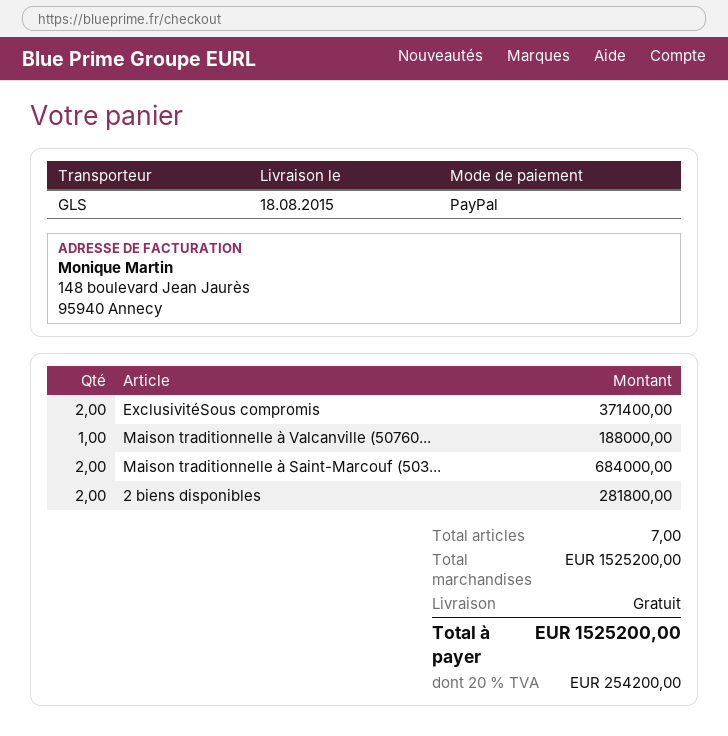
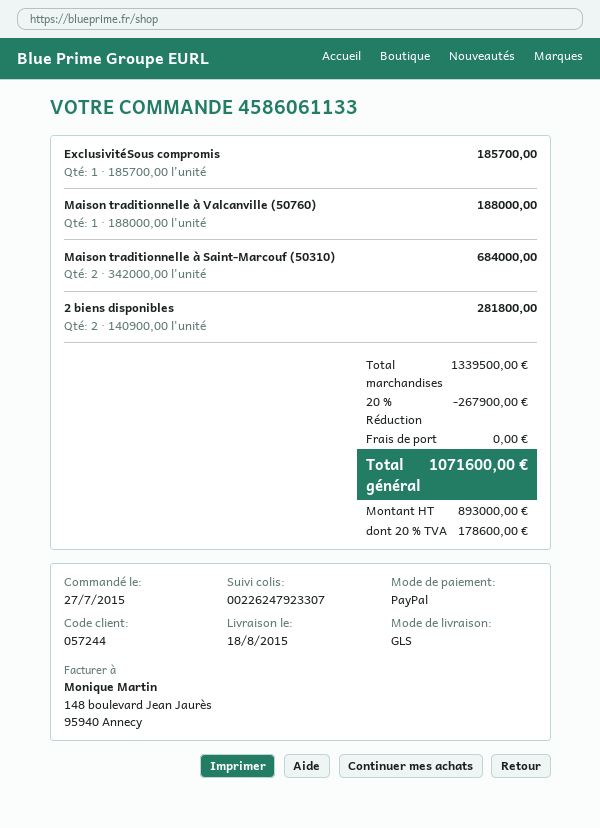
ExclusivitéSous compromis: 2 for 371400.00 -> 1 for 185700.00
subtotal: 1525200.00 -> 1339500.00
discount: none -> 20% = 267900.00
tax: 20% = 254200.00 -> 20% = 178600.00
total: 1525200.00 -> 1071600.00

